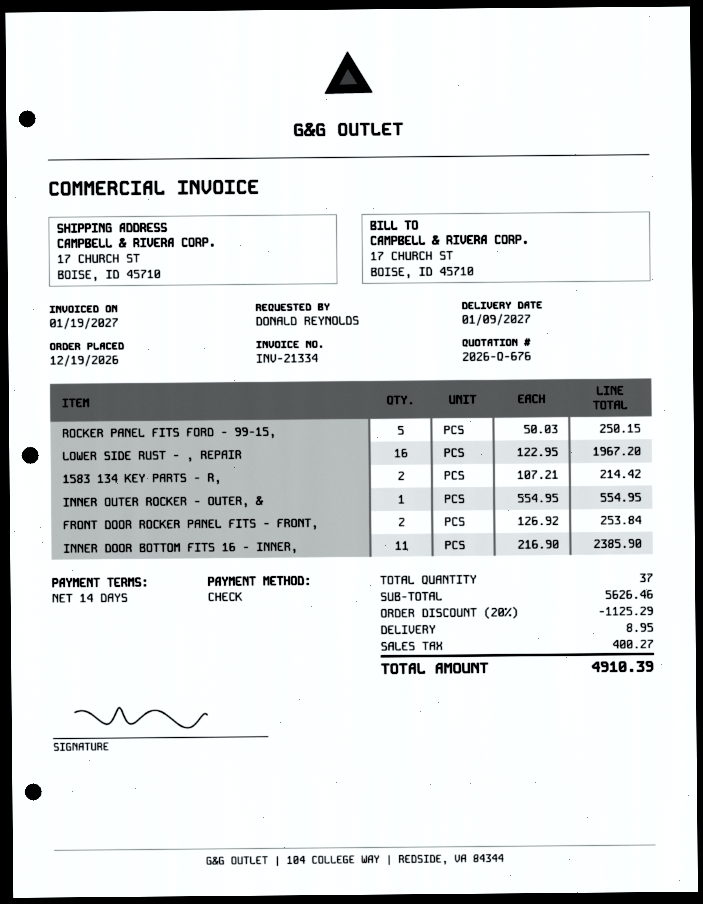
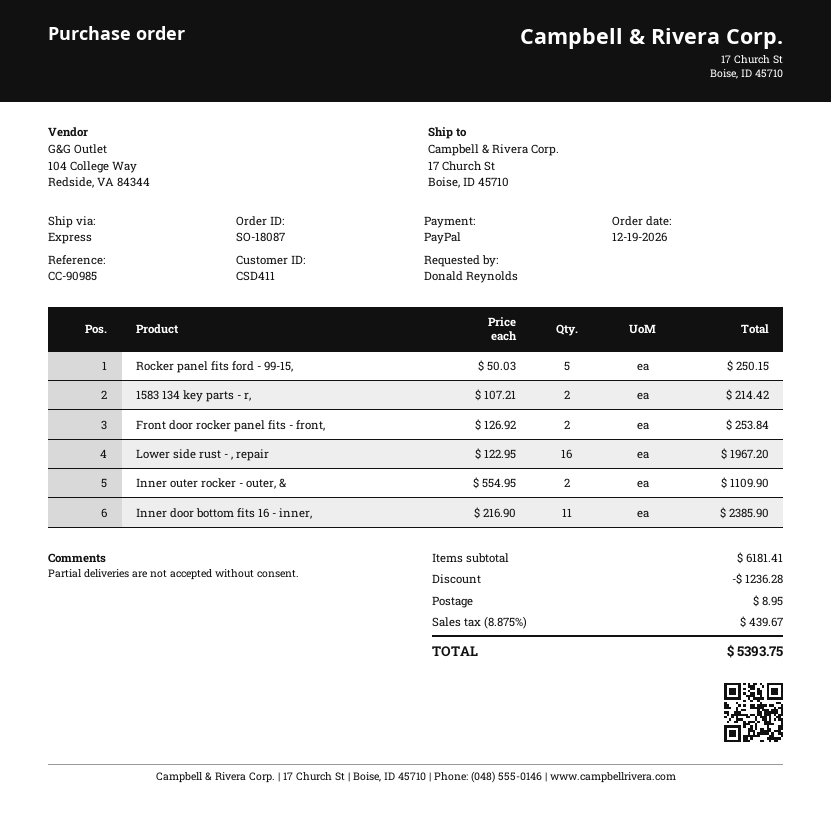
payment method: cheque -> PayPal
INNER OUTER ROCKER - OUTER, &: 1 x 554.95 = 554.95 -> 2 x 554.95 = 1109.90
subtotal: 5626.46 -> 6181.41
discount: 1125.29 -> 1236.28
tax: 400.27 -> 439.67
total: 4910.39 -> 5393.75

